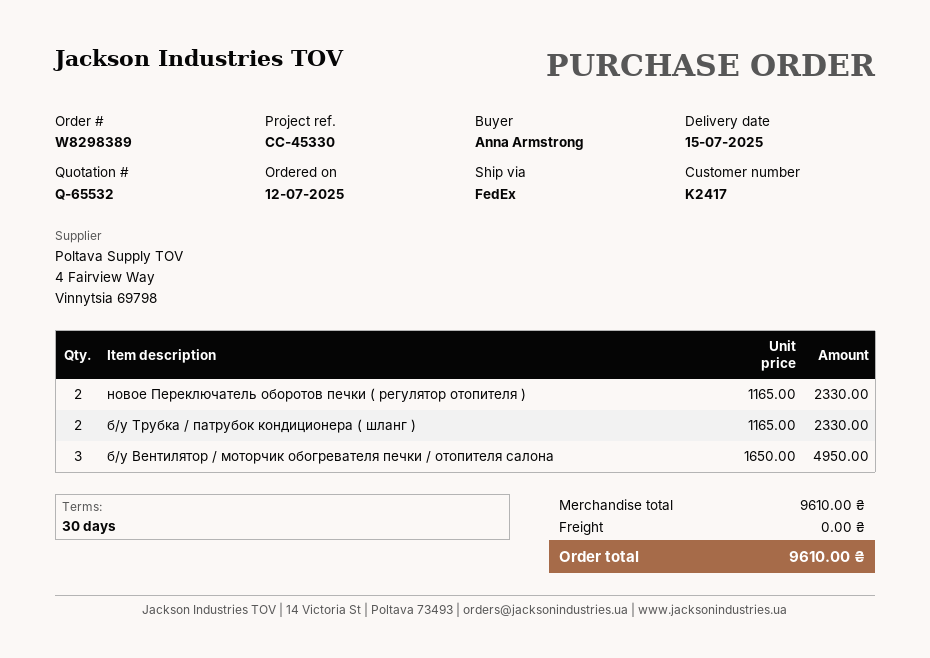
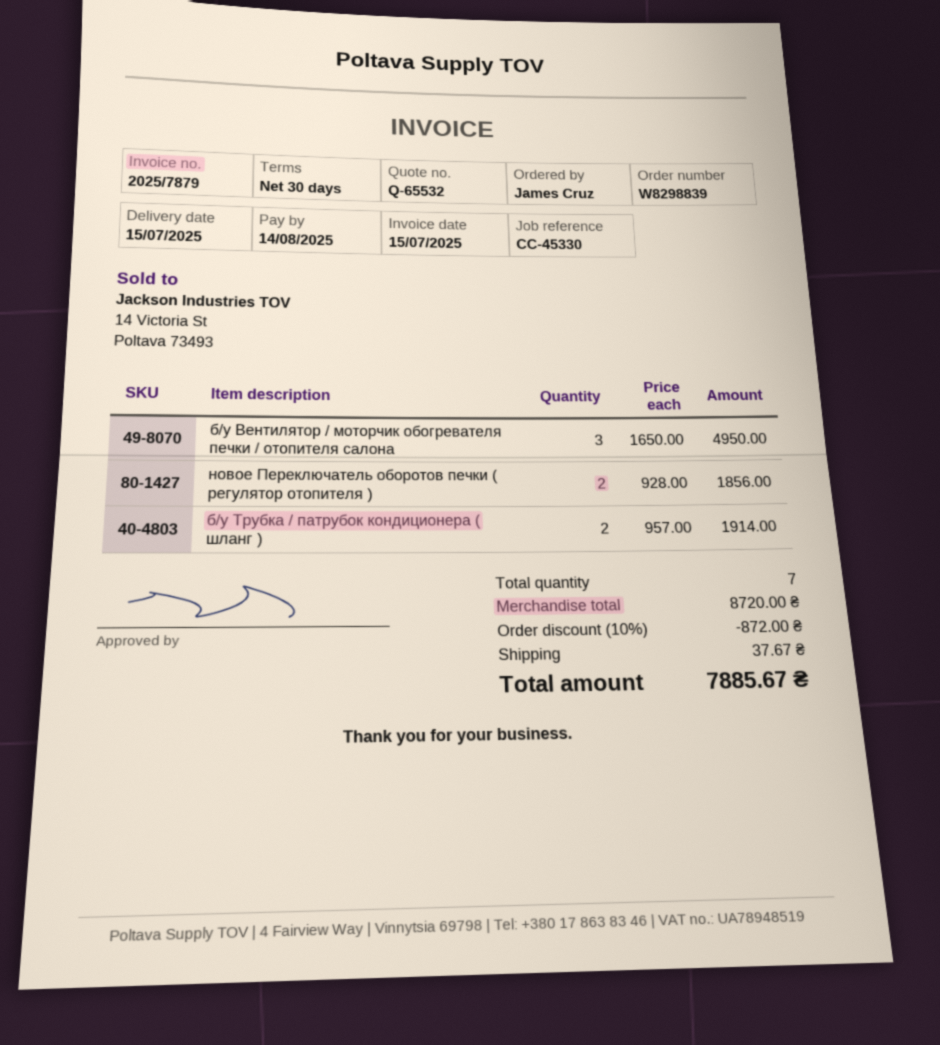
order number: W8298389 -> W8298839
ordered by: Anna Armstrong -> James Cruz
новое Переключатель оборотов печки ( регулятор отопителя ): 2 x 1165.00 = 2330.00 -> 2 x 928.00 = 1856.00
б/у Трубка / патрубок кондиционера ( шланг ): 2 x 1165.00 = 2330.00 -> 2 x 957.00 = 1914.00
subtotal: 9610.00 -> 8720.00
discount: none -> 10% = 872.00
shipping: 0.00 -> 37.67
total: 9610.00 -> 7885.67

